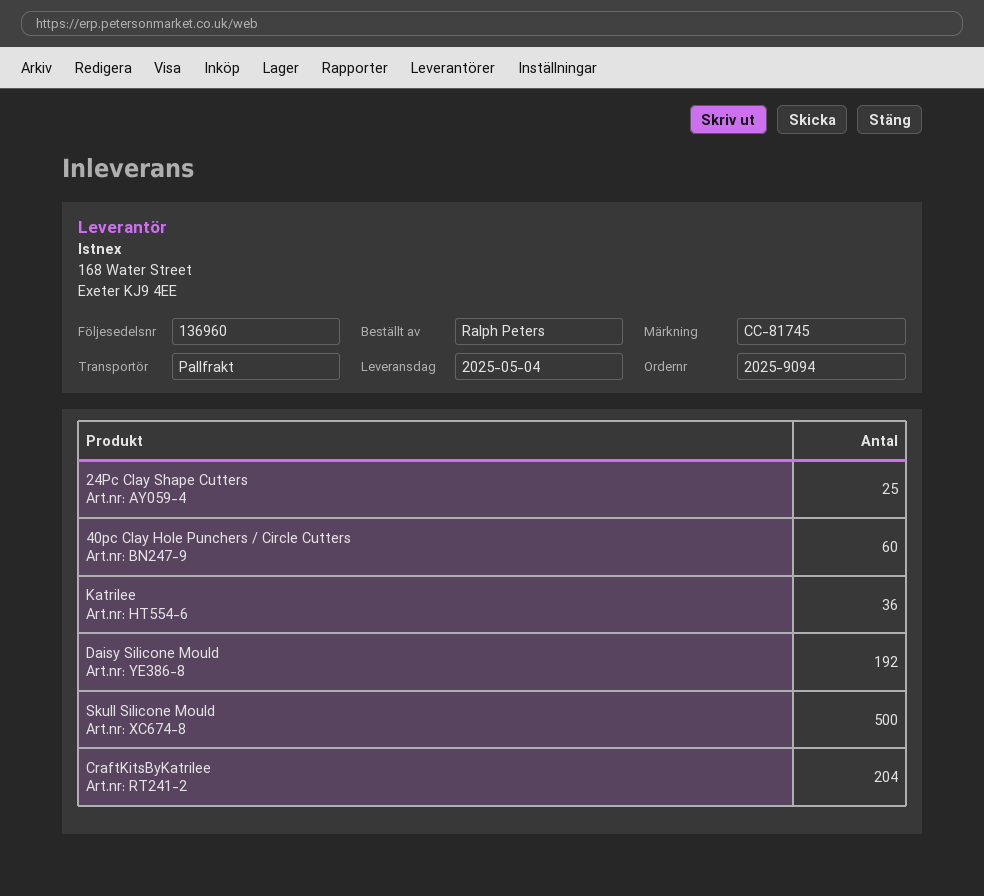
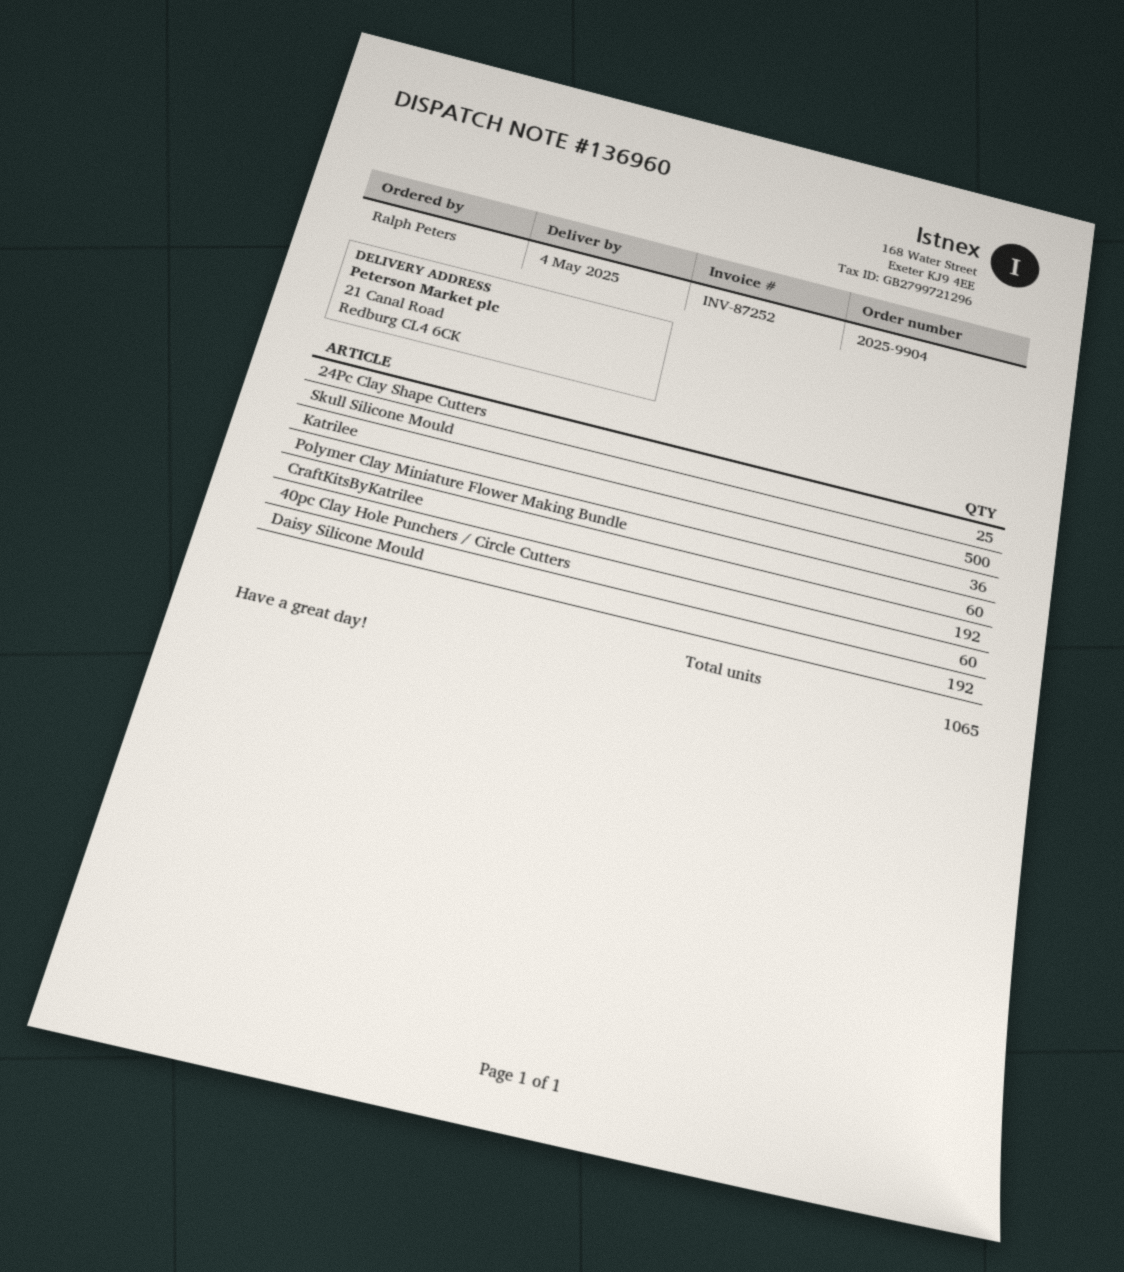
order number: 2025-9094 -> 2025-9904
CraftKitsByKatrilee: 204 -> 192
Polymer Clay Miniature Flower Making Bundle: none -> 60

